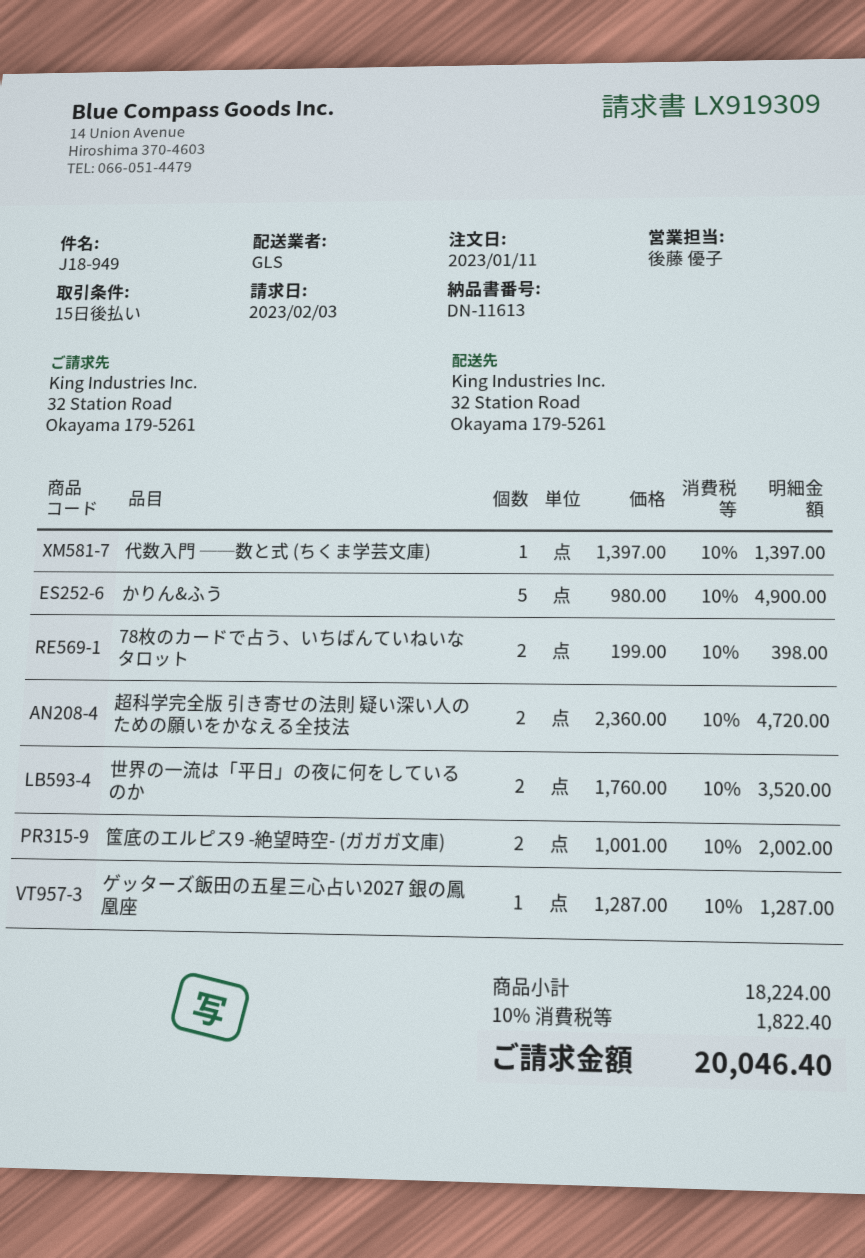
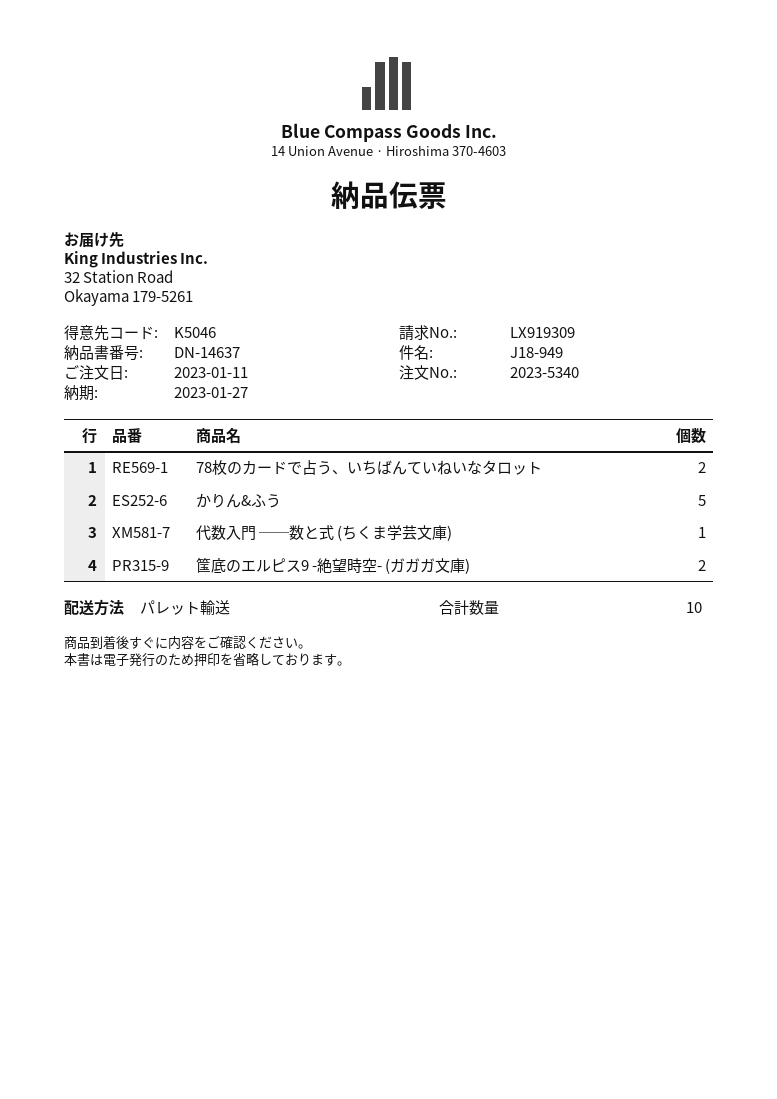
delivery note number: DN-11613 -> DN-14637
shipping method: GLS -> pallet freight
超科学完全版 引き寄せの法則 疑い深い人のための願いをかなえる全技法: 2 -> none
世界の一流は「平日」の夜に何をしているのか: 2 -> none
ゲッターズ飯田の五星三心占い2027 銀の鳳凰座: 1 -> none

